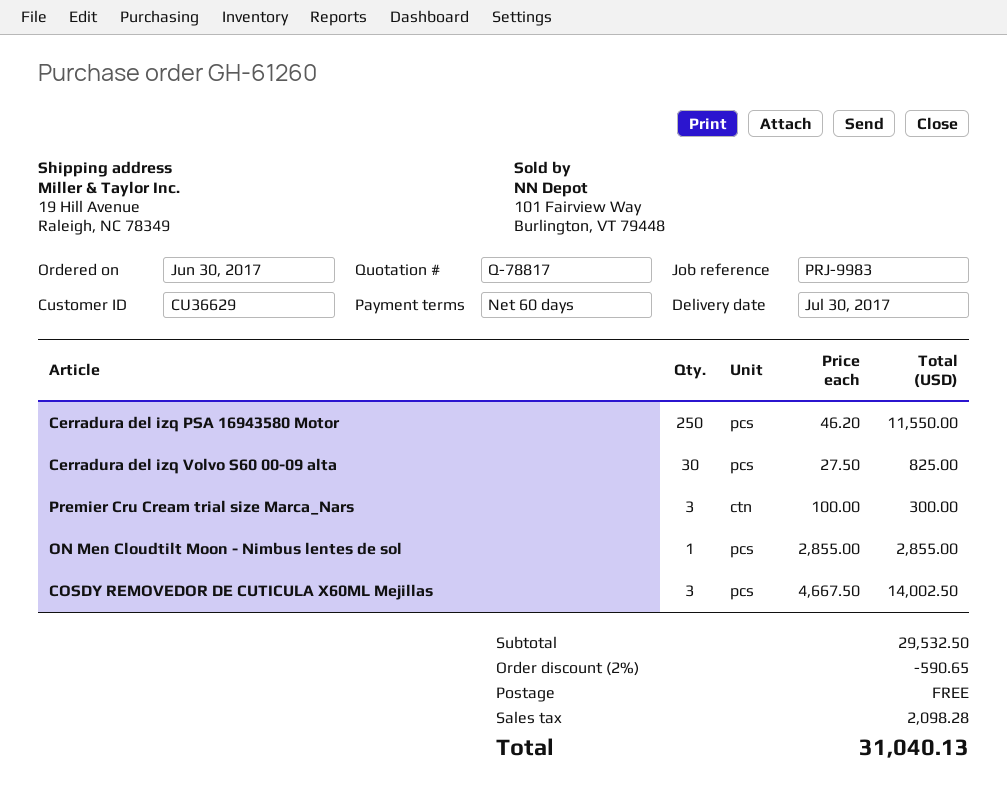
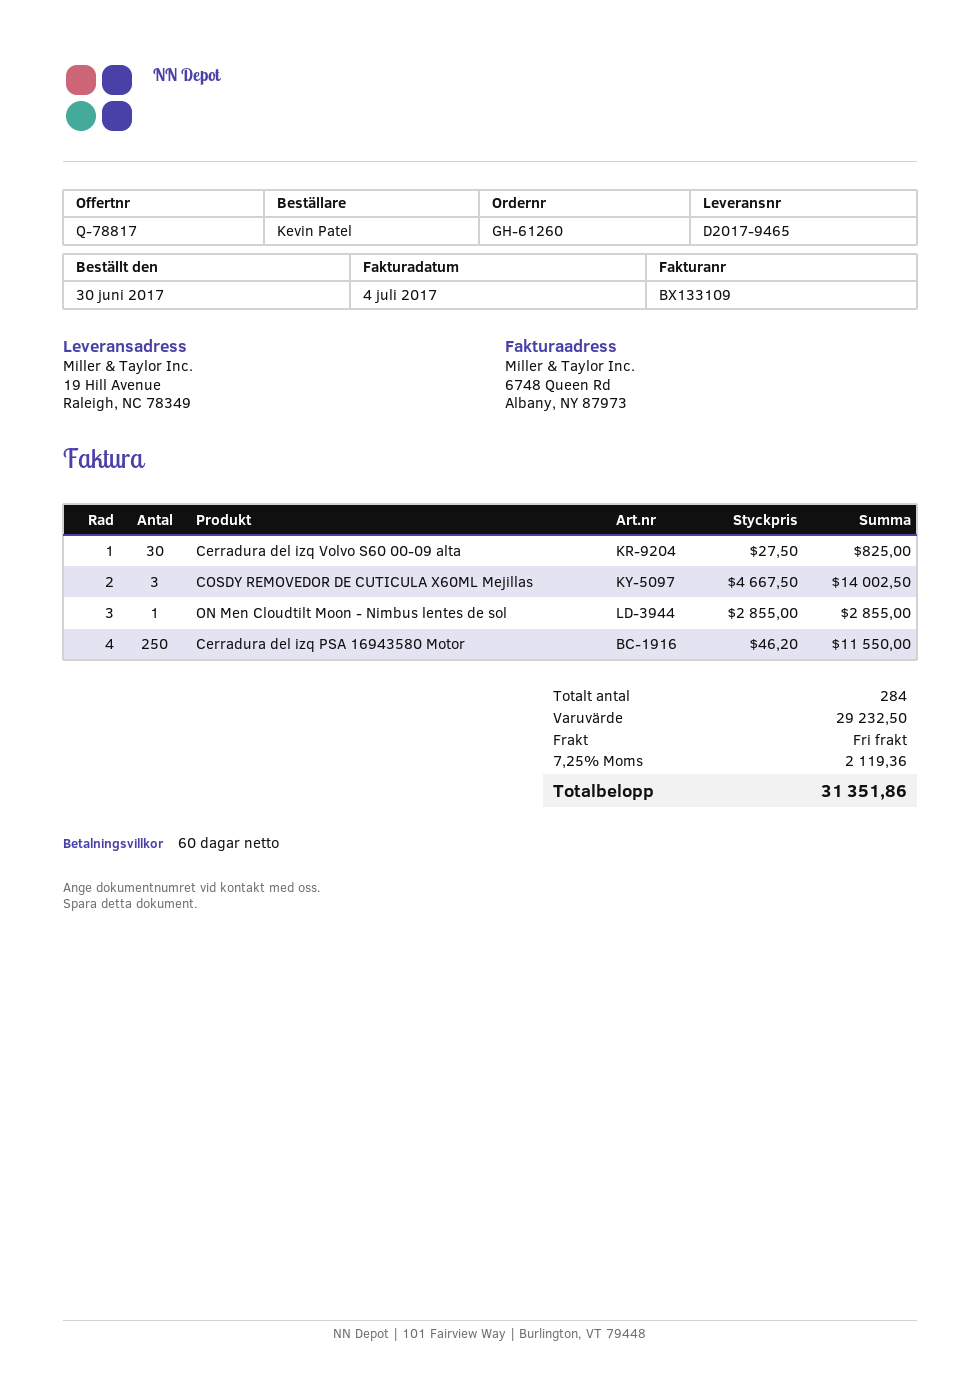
Premier Cru Cream trial size Marca_Nars: 3 x 100.00 = 300.00 -> none
subtotal: 29532.50 -> 29232.50
discount: 2% = 590.65 -> none
tax: 2098.28 -> 2119.36
total: 31040.13 -> 31351.86

